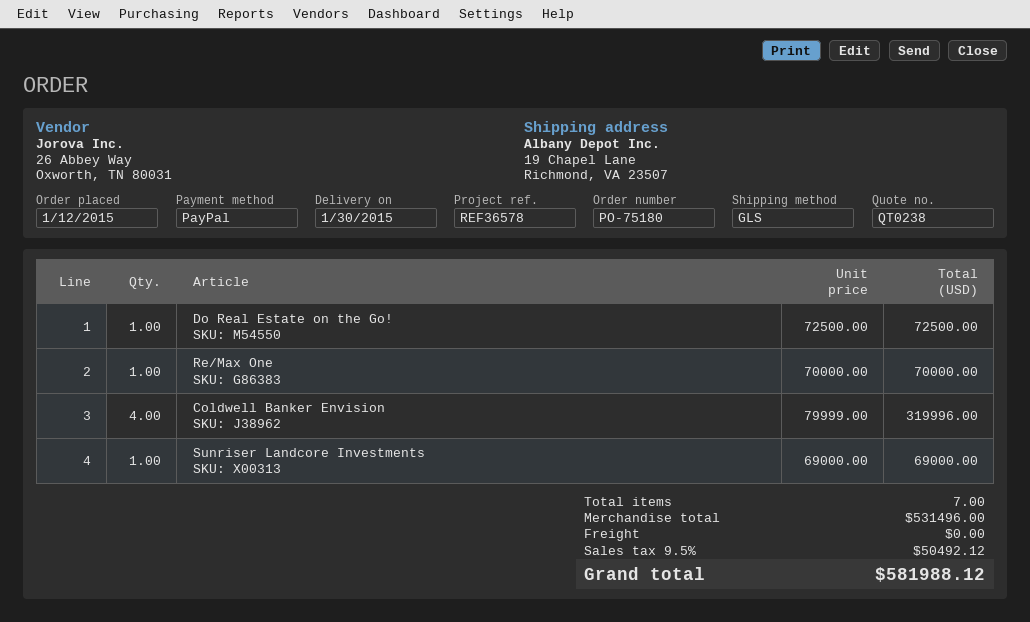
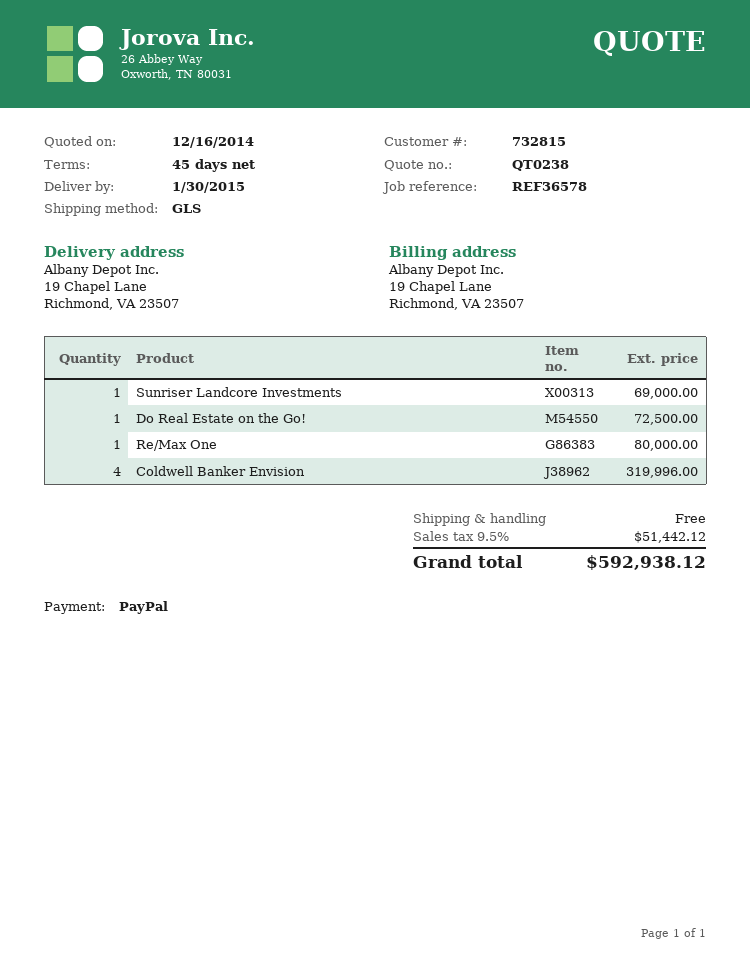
Re/Max One: 1 for 70000.00 -> 1 for 80000.00
tax: 9.5% = 50492.12 -> 9.5% = 51442.12
total: 581988.12 -> 592938.12

